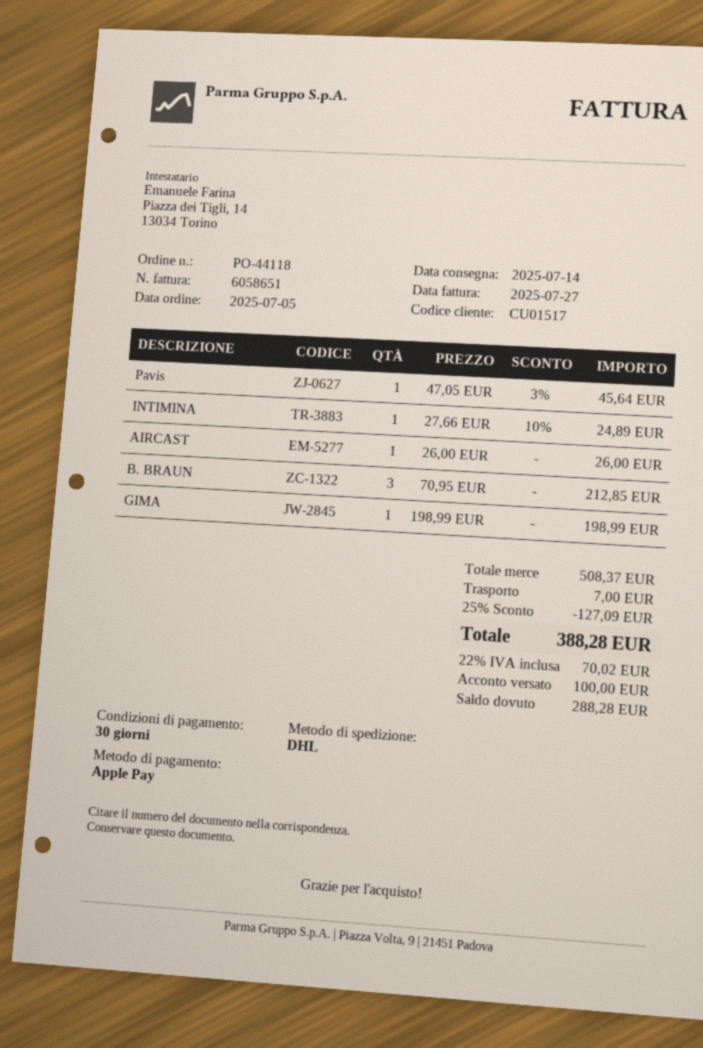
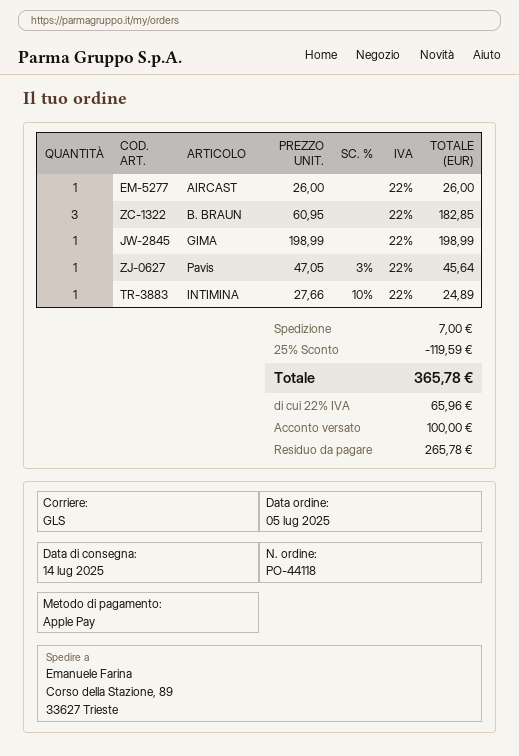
shipping method: DHL -> GLS
B. BRAUN: 3 x 70.95 = 212.85 -> 3 x 60.95 = 182.85
discount: 25% = 127.09 -> 25% = 119.59
tax: 22% = 70.02 -> 22% = 65.96
total: 388.28 -> 365.78
balance: 288.28 -> 265.78

